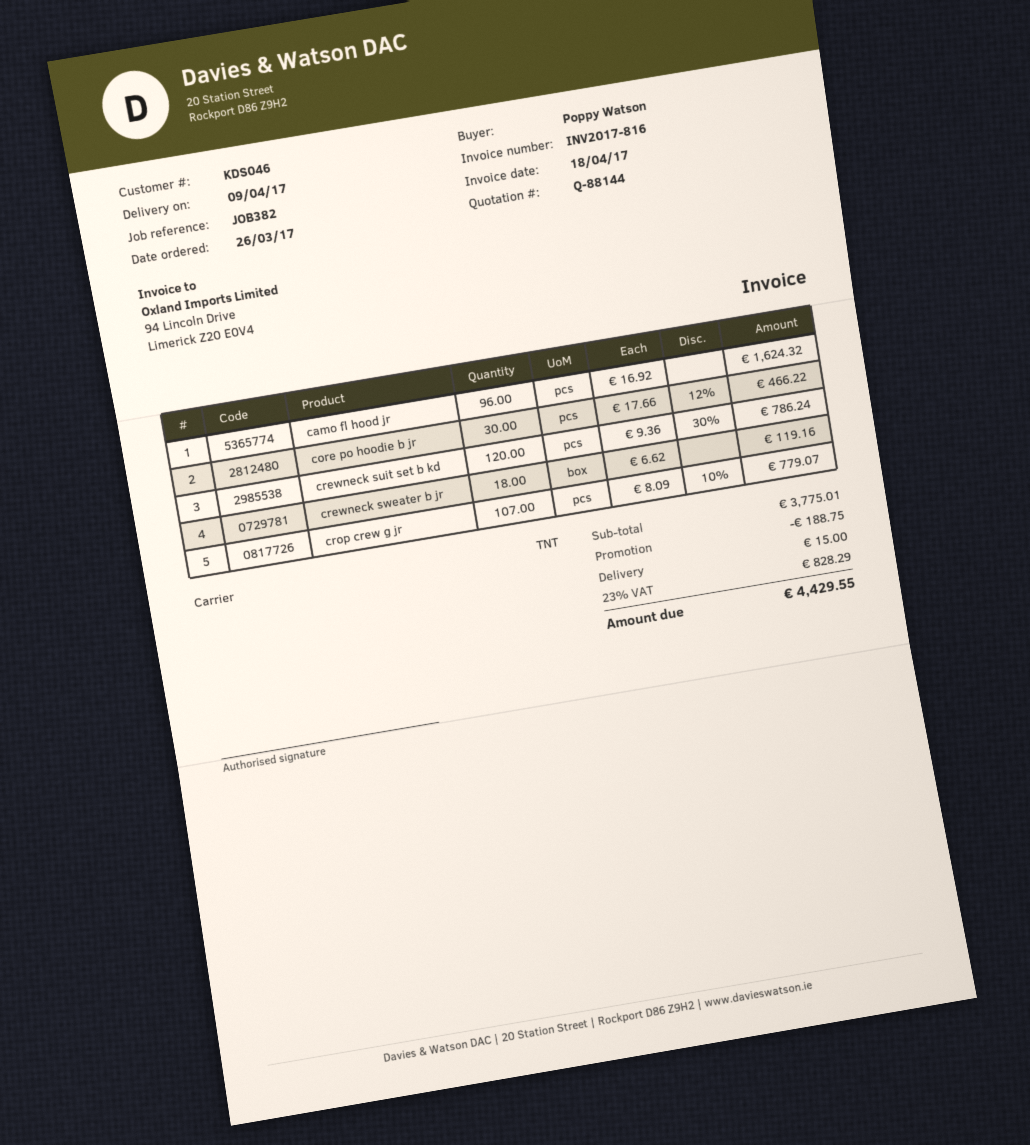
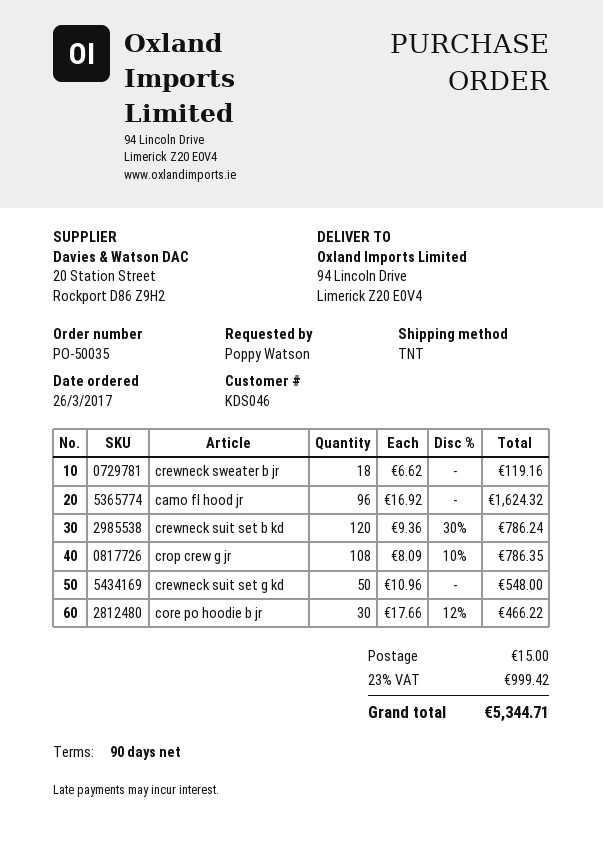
crop crew g jr: 107 x 8.09 - 10% = 779.07 -> 108 x 8.09 - 10% = 786.35
crewneck suit set g kd: none -> 50 x 10.96 = 548.00
discount: 188.75 -> none
tax: 23% = 828.29 -> 23% = 999.42
total: 4429.55 -> 5344.71

